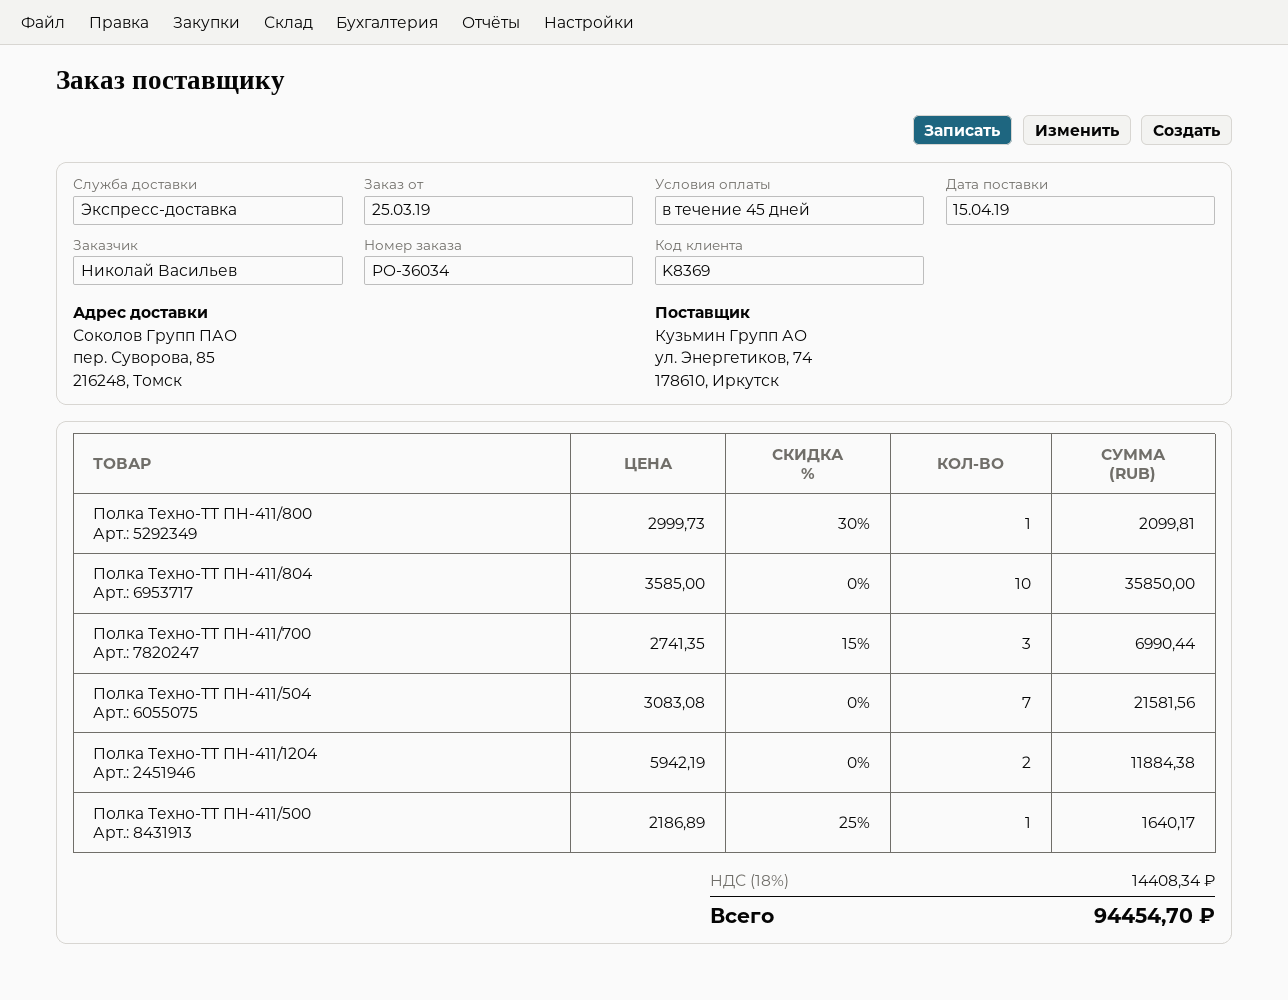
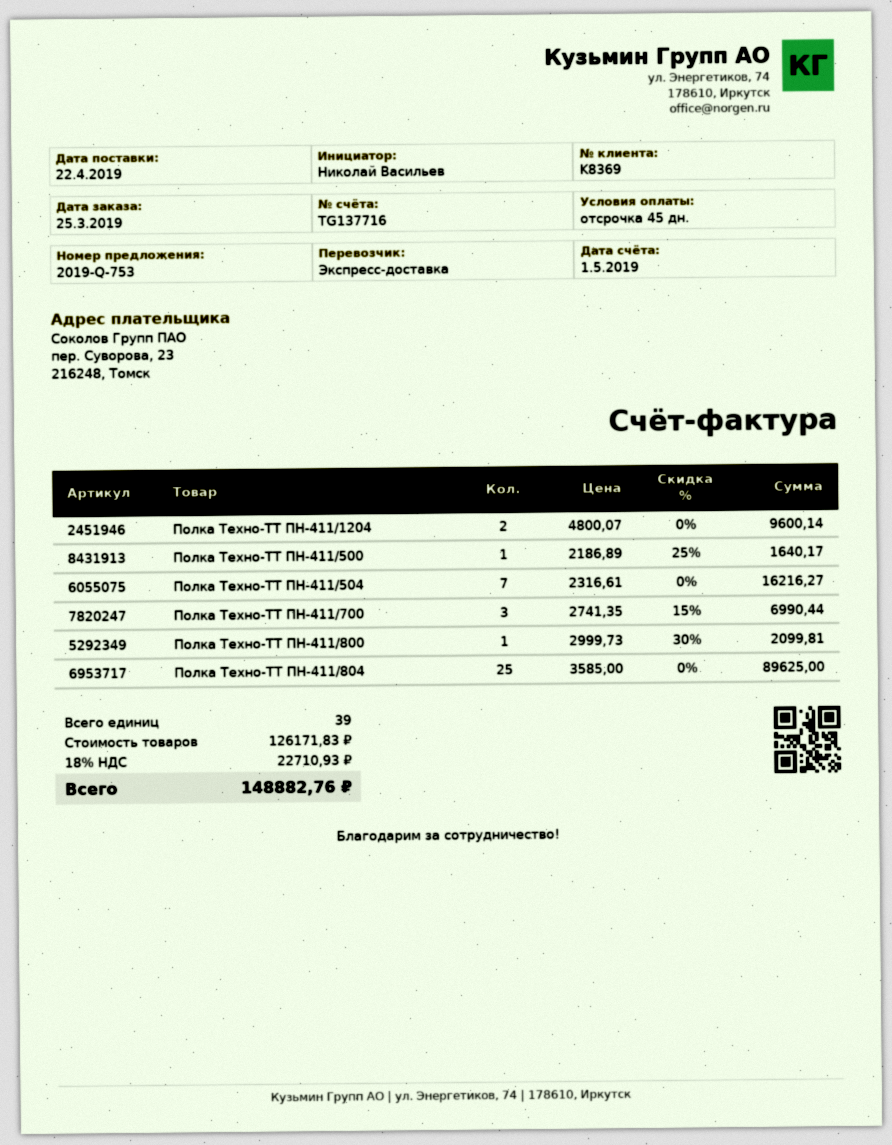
delivery date: 2019-04-15 -> 2019-04-22
Полка Техно-ТТ ПН-411/804: 10 x 3585.00 = 35850.00 -> 25 x 3585.00 = 89625.00
Полка Техно-ТТ ПН-411/504: 7 x 3083.08 = 21581.56 -> 7 x 2316.61 = 16216.27
Полка Техно-ТТ ПН-411/1204: 2 x 5942.19 = 11884.38 -> 2 x 4800.07 = 9600.14
tax: 18% = 14408.34 -> 18% = 22710.93
total: 94454.70 -> 148882.76

